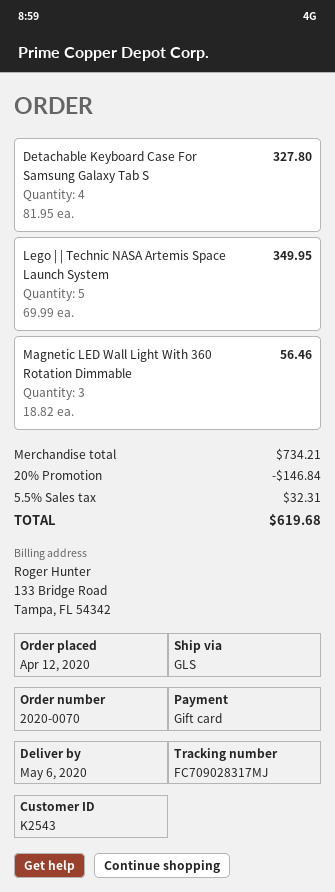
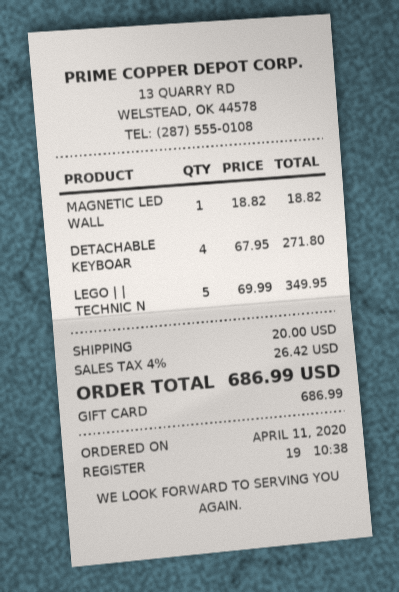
order date: 2020-04-12 -> 2020-04-11
Detachable Keyboard Case For Samsung Galaxy Tab S: 4 x 81.95 = 327.80 -> 4 x 67.95 = 271.80
Magnetic LED Wall Light With 360 Rotation Dimmable: 3 x 18.82 = 56.46 -> 1 x 18.82 = 18.82
discount: 20% = 146.84 -> none
shipping: none -> 20.00
tax: 5.5% = 32.31 -> 4% = 26.42
total: 619.68 -> 686.99

